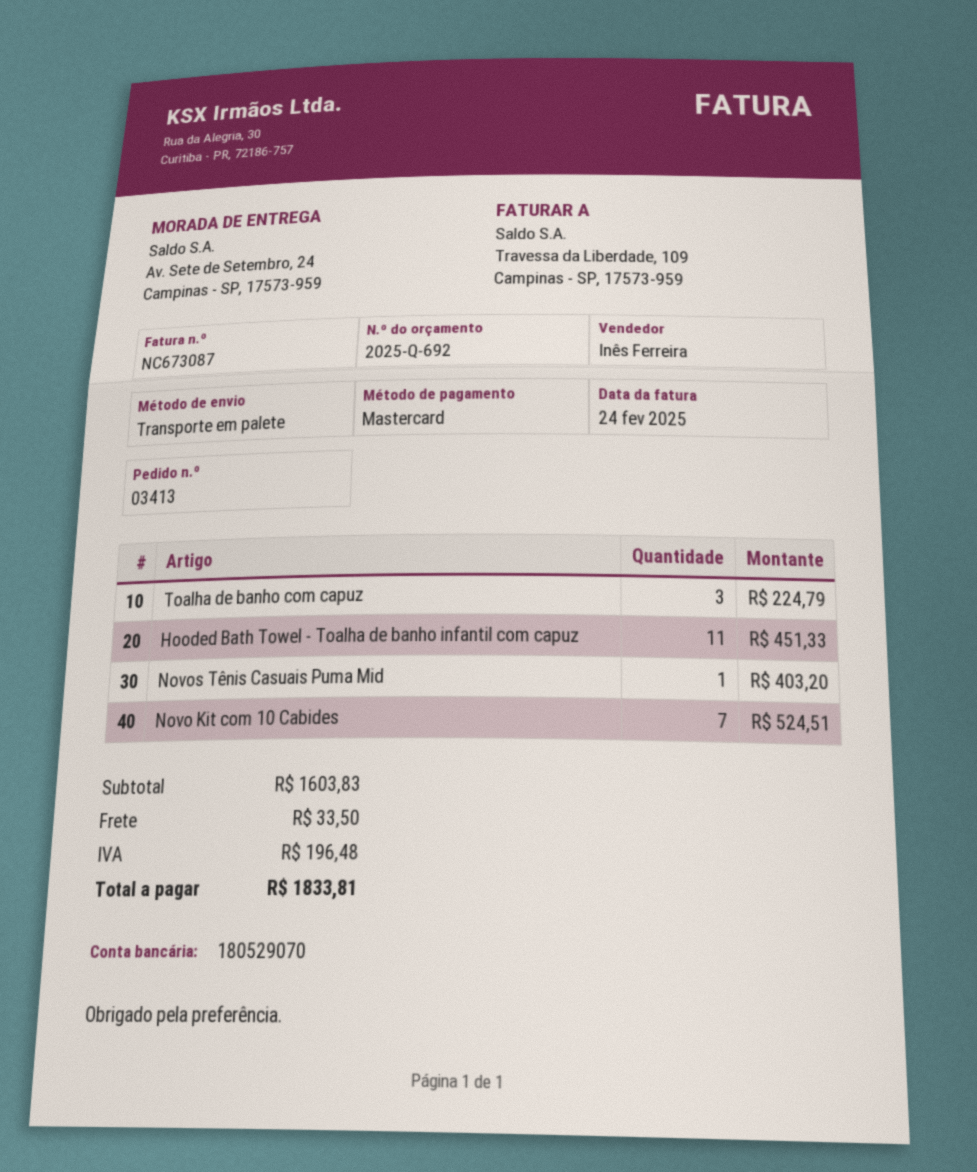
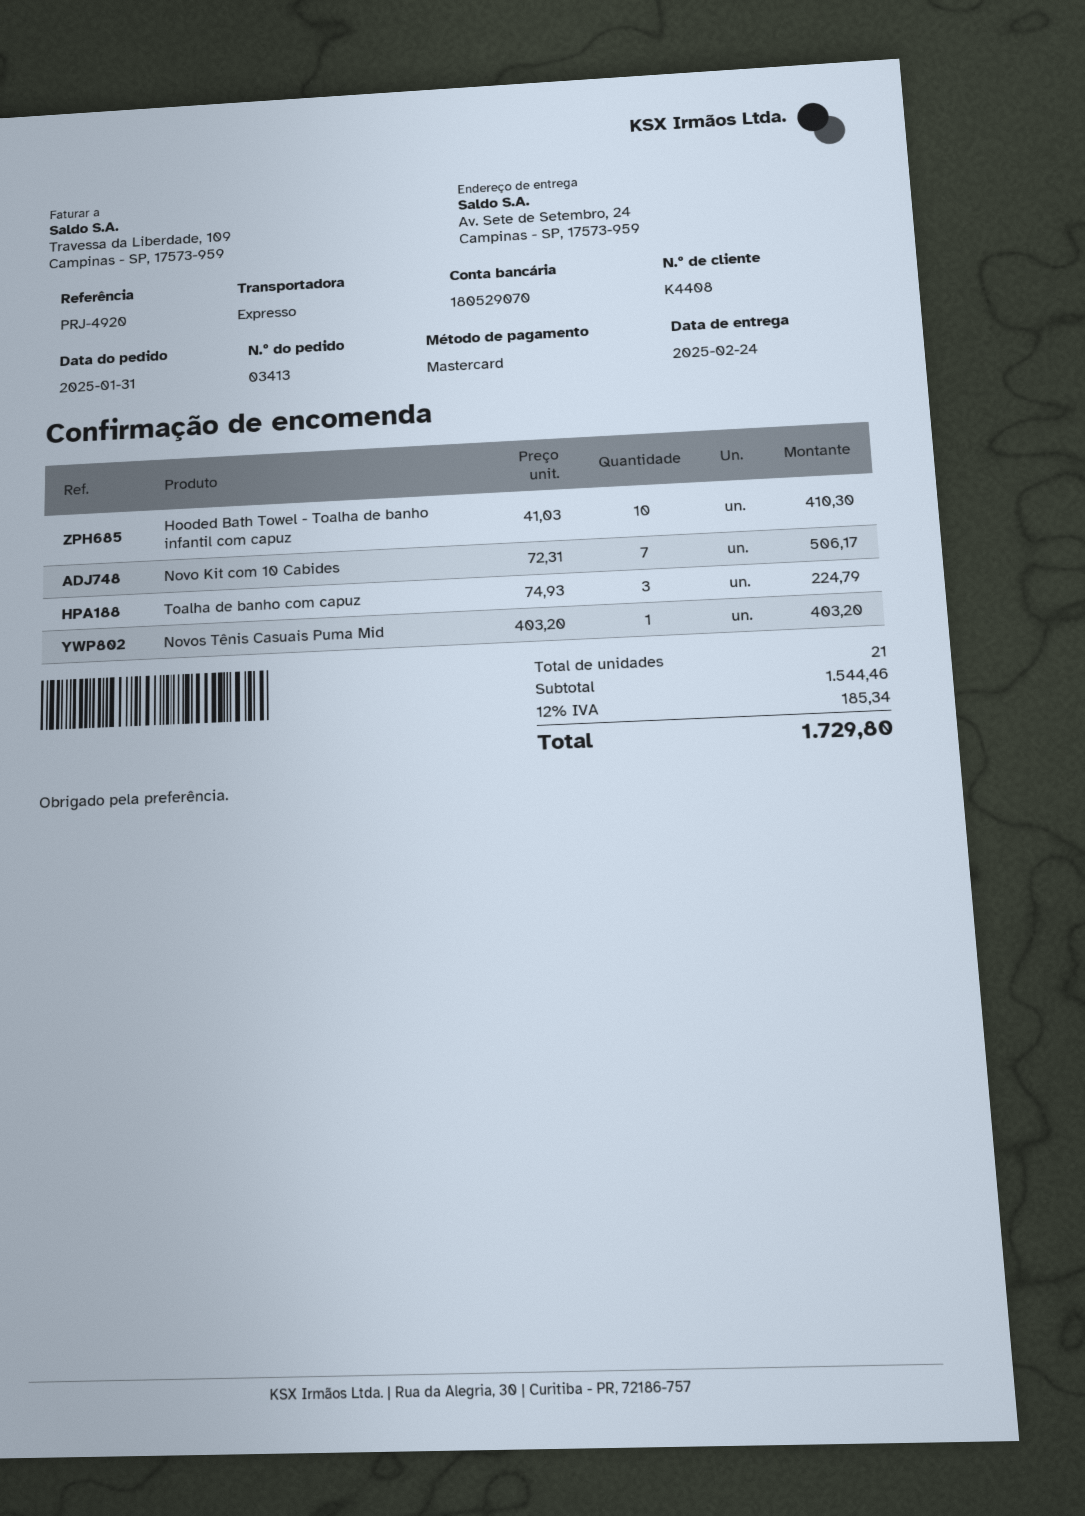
shipping method: pallet freight -> express
Hooded Bath Towel - Toalha de banho infantil com capuz: 11 for 451.33 -> 10 for 410.30
Novo Kit com 10 Cabides: 7 for 524.51 -> 7 for 506.17
subtotal: 1603.83 -> 1544.46
shipping: 33.50 -> none
tax: 196.48 -> 185.34
total: 1833.81 -> 1729.80

